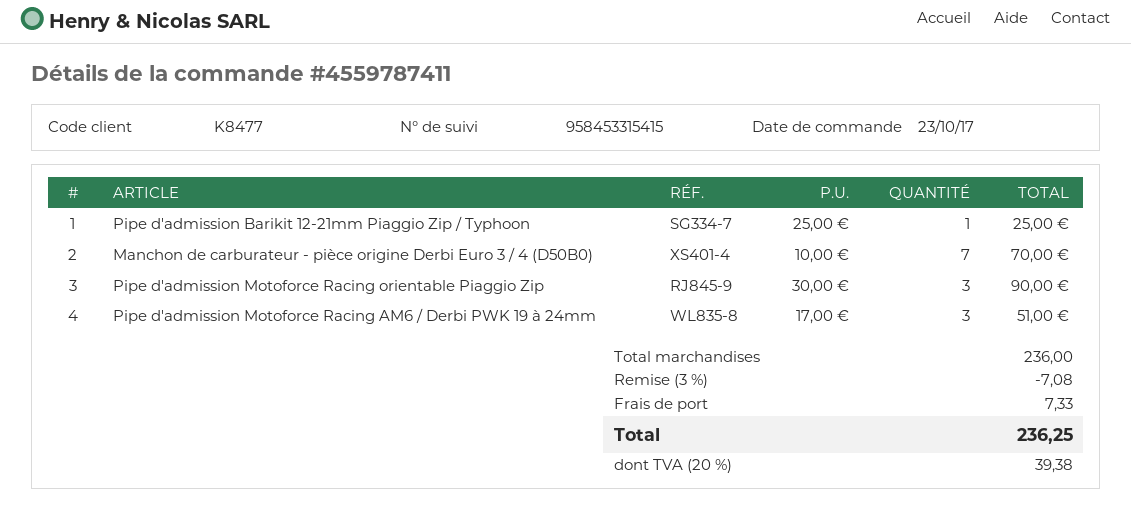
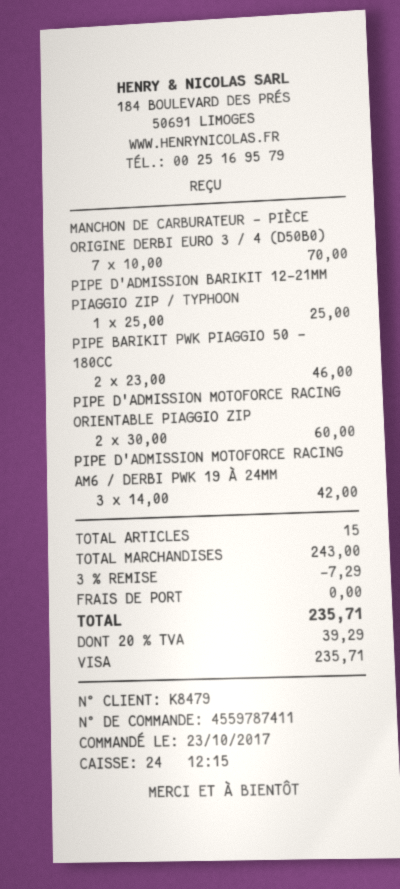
customer number: K8477 -> K8479
Pipe d'admission Motoforce Racing orientable Piaggio Zip: 3 x 30.00 = 90.00 -> 2 x 30.00 = 60.00
Pipe d'admission Motoforce Racing AM6 / Derbi PWK 19 à 24mm: 3 x 17.00 = 51.00 -> 3 x 14.00 = 42.00
PIPE BARIKIT PWK PIAGGIO 50 - 180CC: none -> 2 x 23.00 = 46.00
subtotal: 236.00 -> 243.00
discount: 3% = 7.08 -> 3% = 7.29
shipping: 7.33 -> 0.00
tax: 20% = 39.38 -> 20% = 39.29
total: 236.25 -> 235.71

